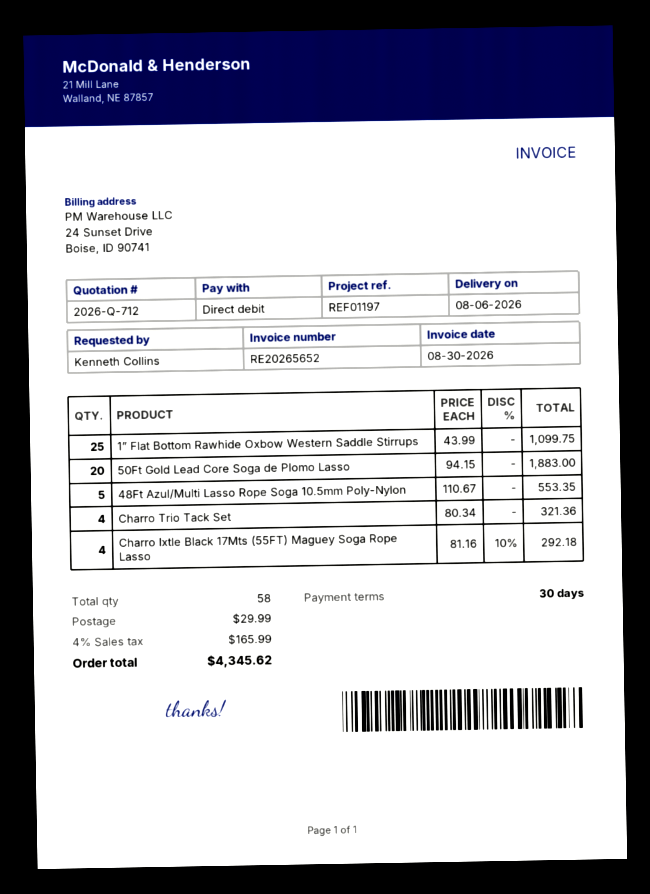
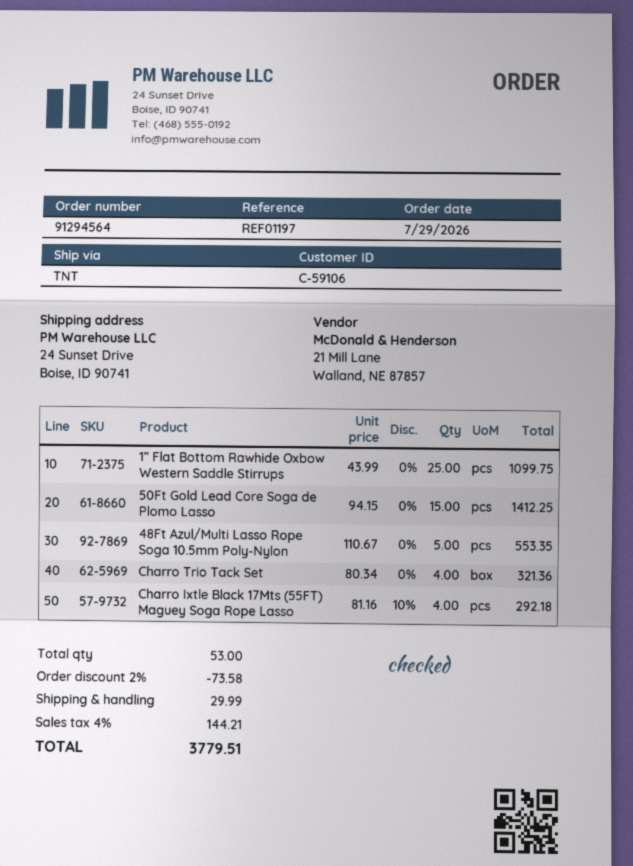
50Ft Gold Lead Core Soga de Plomo Lasso: 20 x 94.15 = 1883.00 -> 15 x 94.15 = 1412.25
total quantity: 58 -> 53
discount: none -> 2% = 73.58
tax: 4% = 165.99 -> 4% = 144.21
total: 4345.62 -> 3779.51

